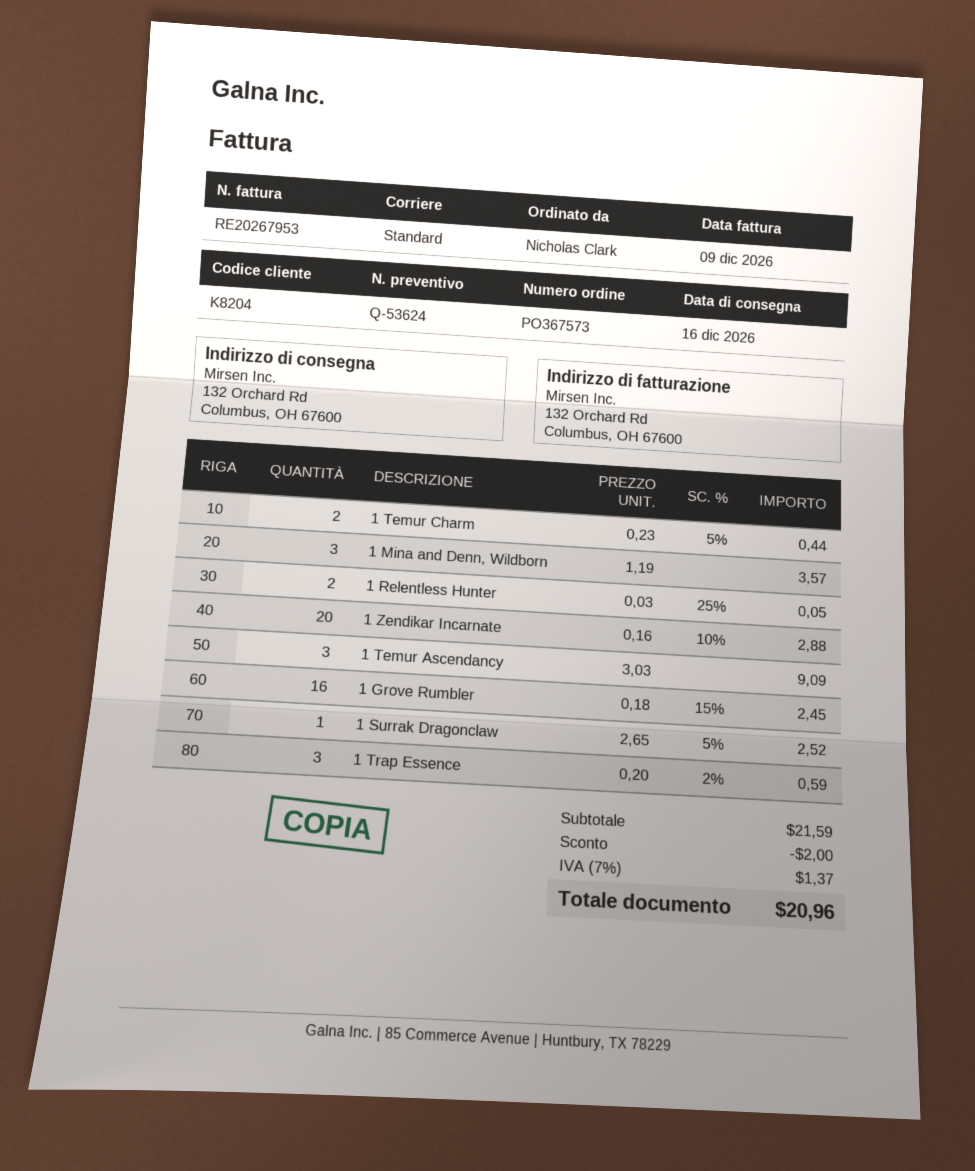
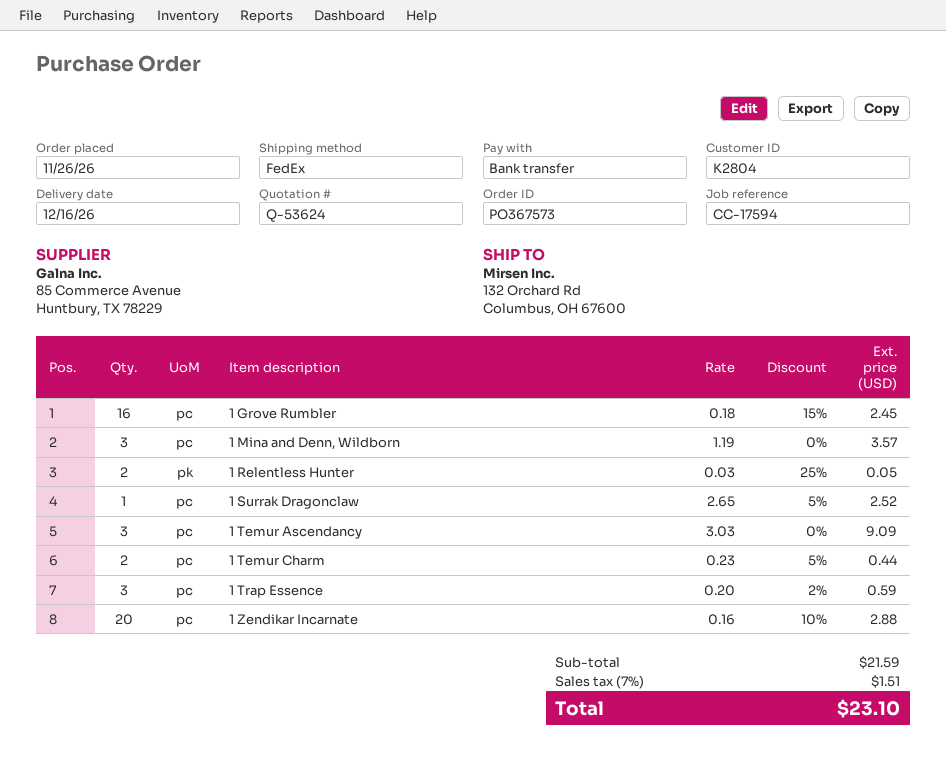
customer number: K8204 -> K2804
shipping method: standard -> FedEx
discount: 2.00 -> none
tax: 7% = 1.37 -> 7% = 1.51
total: 20.96 -> 23.10

